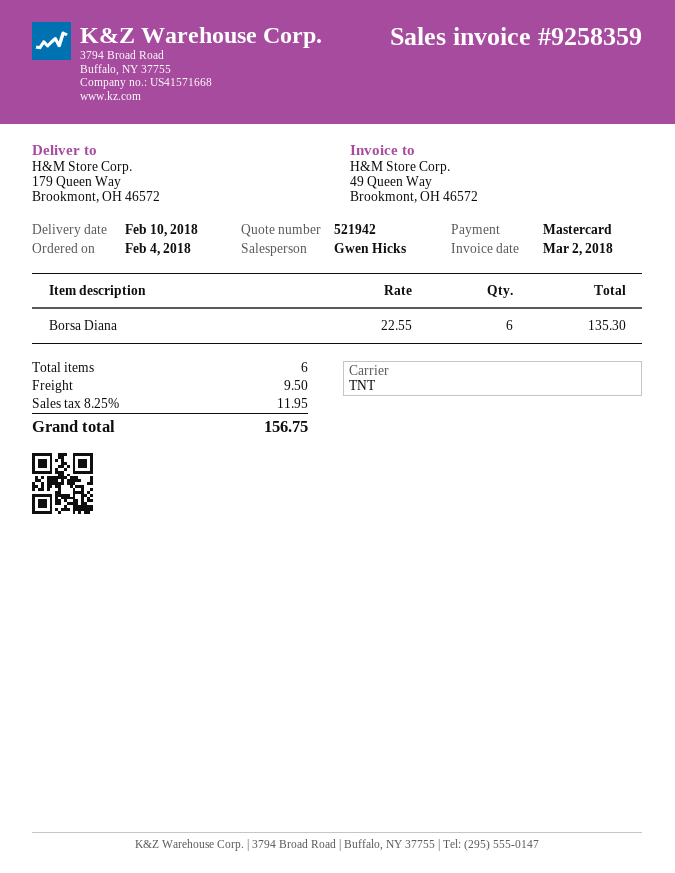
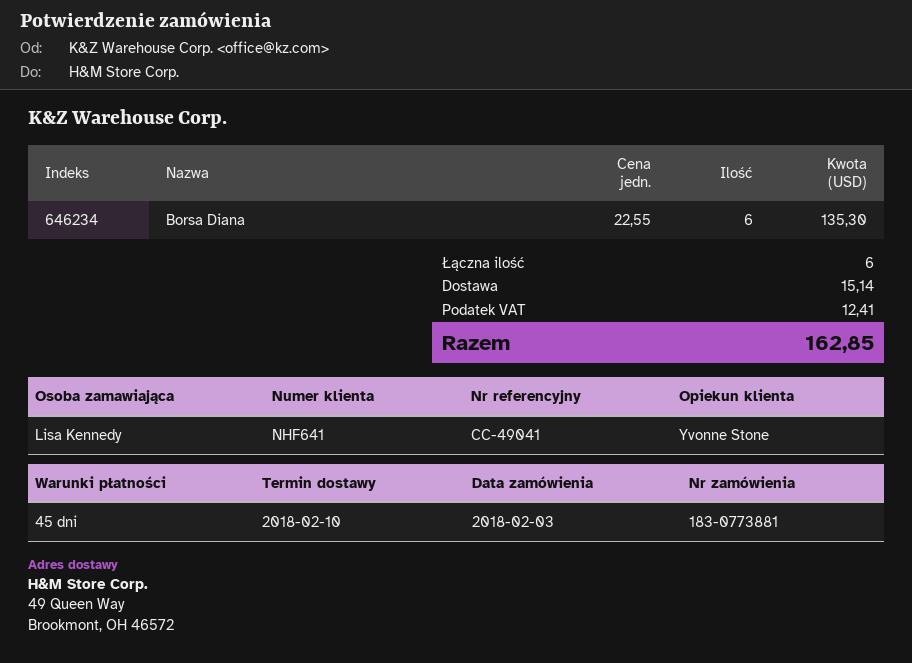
order date: 2018-02-04 -> 2018-02-03
sales rep: Gwen Hicks -> Yvonne Stone
ship to: 179 Queen Way, Brookmont, OH 46572 -> 49 Queen Way, Brookmont, OH 46572
shipping: 9.50 -> 15.14
tax: 11.95 -> 12.41
total: 156.75 -> 162.85

